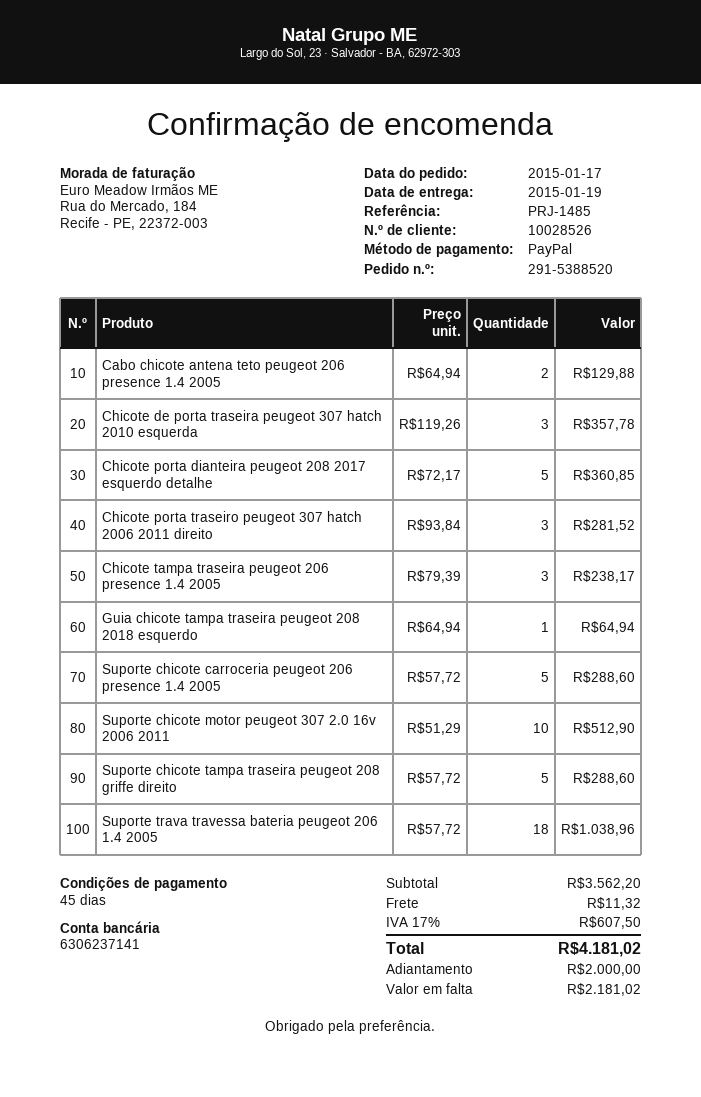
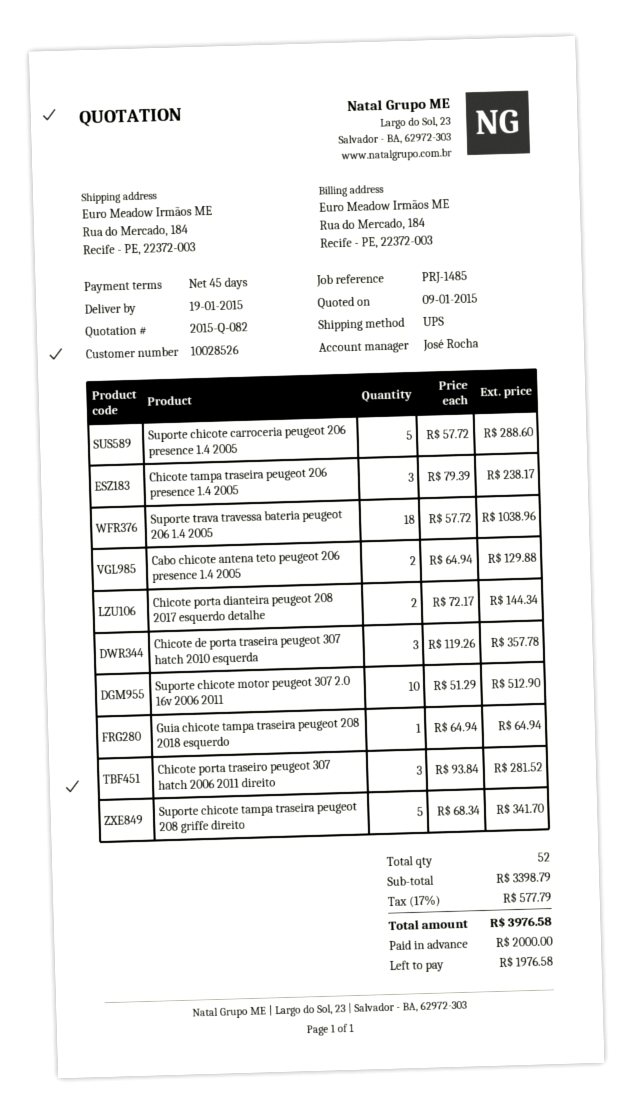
Chicote porta dianteira peugeot 208 2017 esquerdo detalhe: 5 x 72.17 = 360.85 -> 2 x 72.17 = 144.34
Suporte chicote tampa traseira peugeot 208 griffe direito: 5 x 57.72 = 288.60 -> 5 x 68.34 = 341.70
subtotal: 3562.20 -> 3398.79
shipping: 11.32 -> none
tax: 17% = 607.50 -> 17% = 577.79
total: 4181.02 -> 3976.58
balance: 2181.02 -> 1976.58

